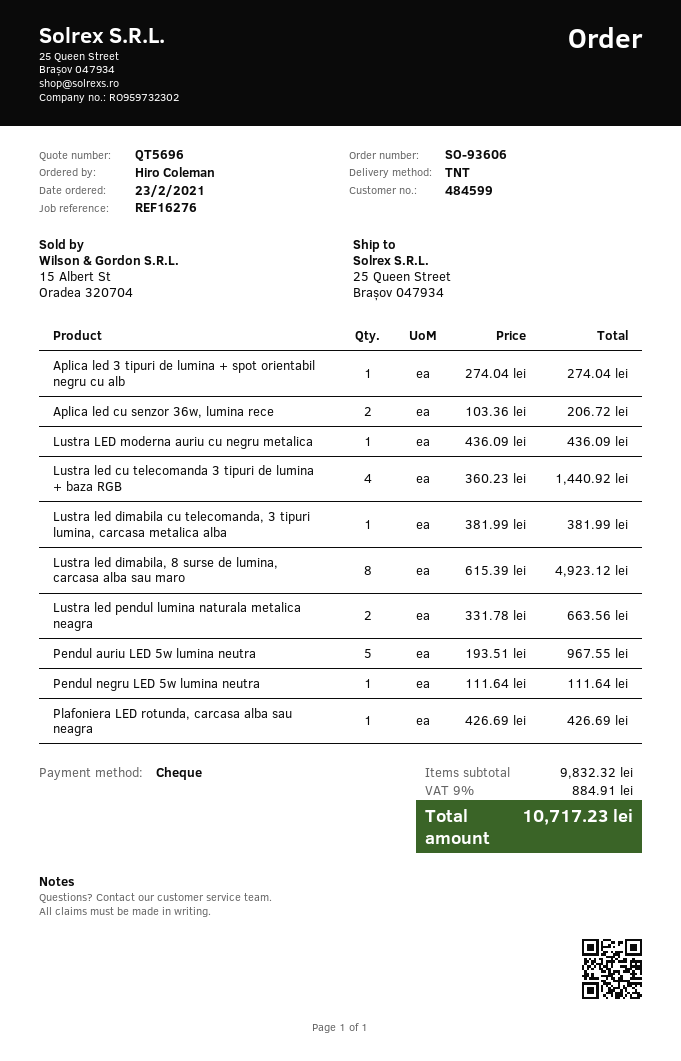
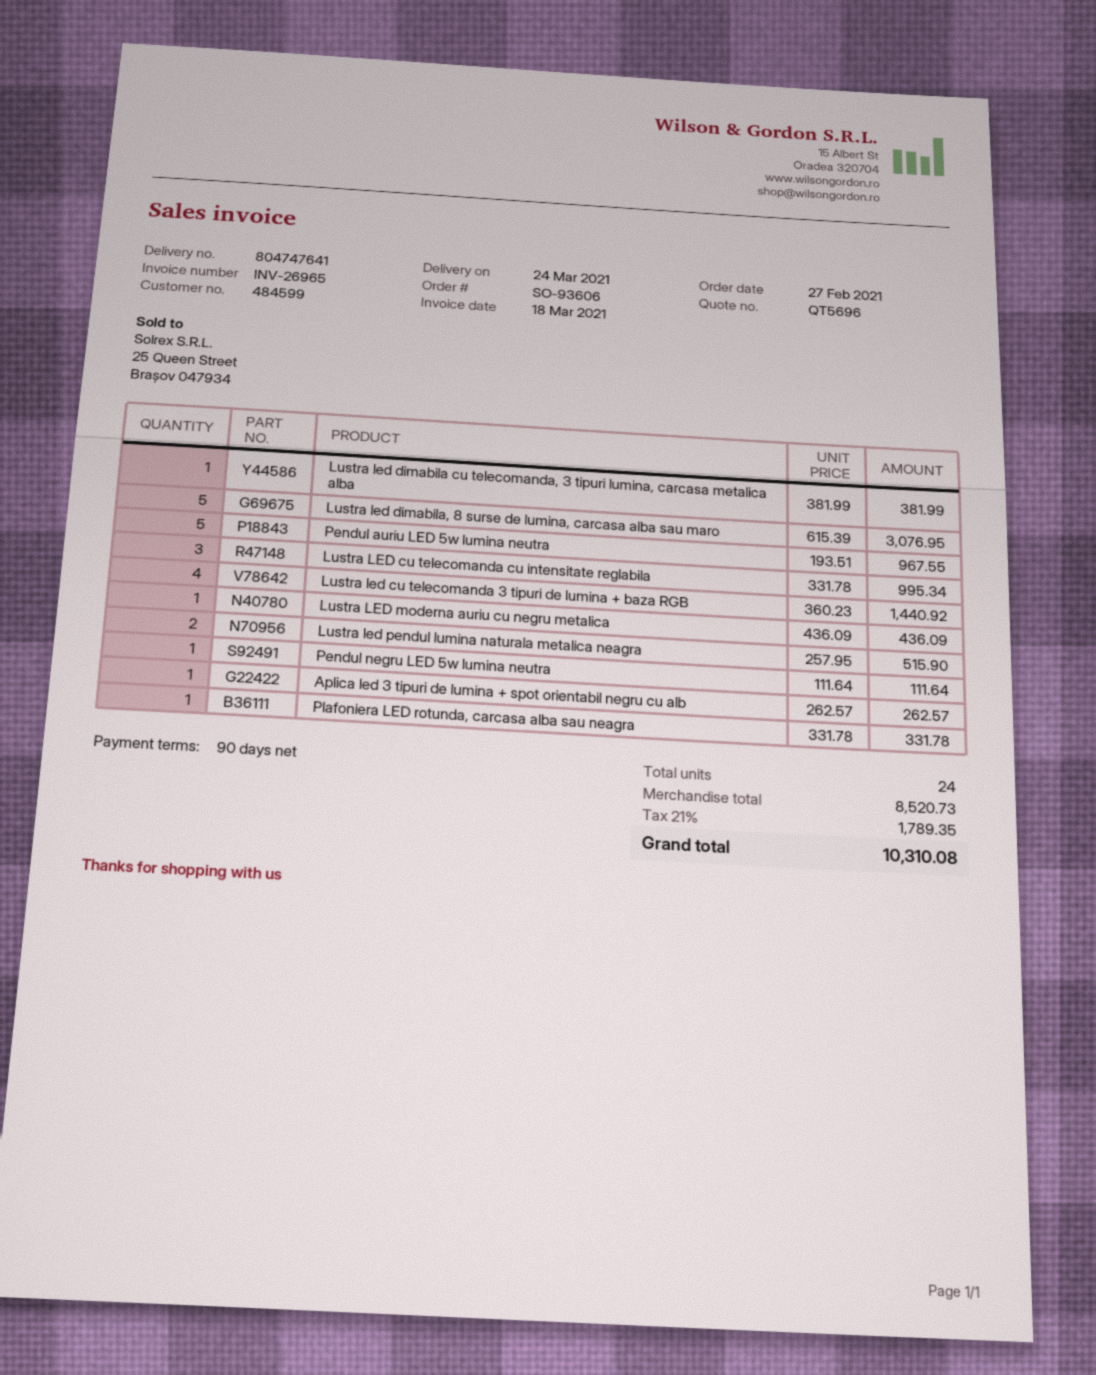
order date: 2021-02-23 -> 2021-02-27
Aplica led 3 tipuri de lumina + spot orientabil negru cu alb: 1 x 274.04 = 274.04 -> 1 x 262.57 = 262.57
Aplica led cu senzor 36w, lumina rece: 2 x 103.36 = 206.72 -> none
Lustra led dimabila, 8 surse de lumina, carcasa alba sau maro: 8 x 615.39 = 4923.12 -> 5 x 615.39 = 3076.95
Lustra led pendul lumina naturala metalica neagra: 2 x 331.78 = 663.56 -> 2 x 257.95 = 515.90
Plafoniera LED rotunda, carcasa alba sau neagra: 1 x 426.69 = 426.69 -> 1 x 331.78 = 331.78
Lustra LED cu telecomanda cu intensitate reglabila: none -> 3 x 331.78 = 995.34
subtotal: 9832.32 -> 8520.73
tax: 9% = 884.91 -> 21% = 1789.35
total: 10717.23 -> 10310.08

